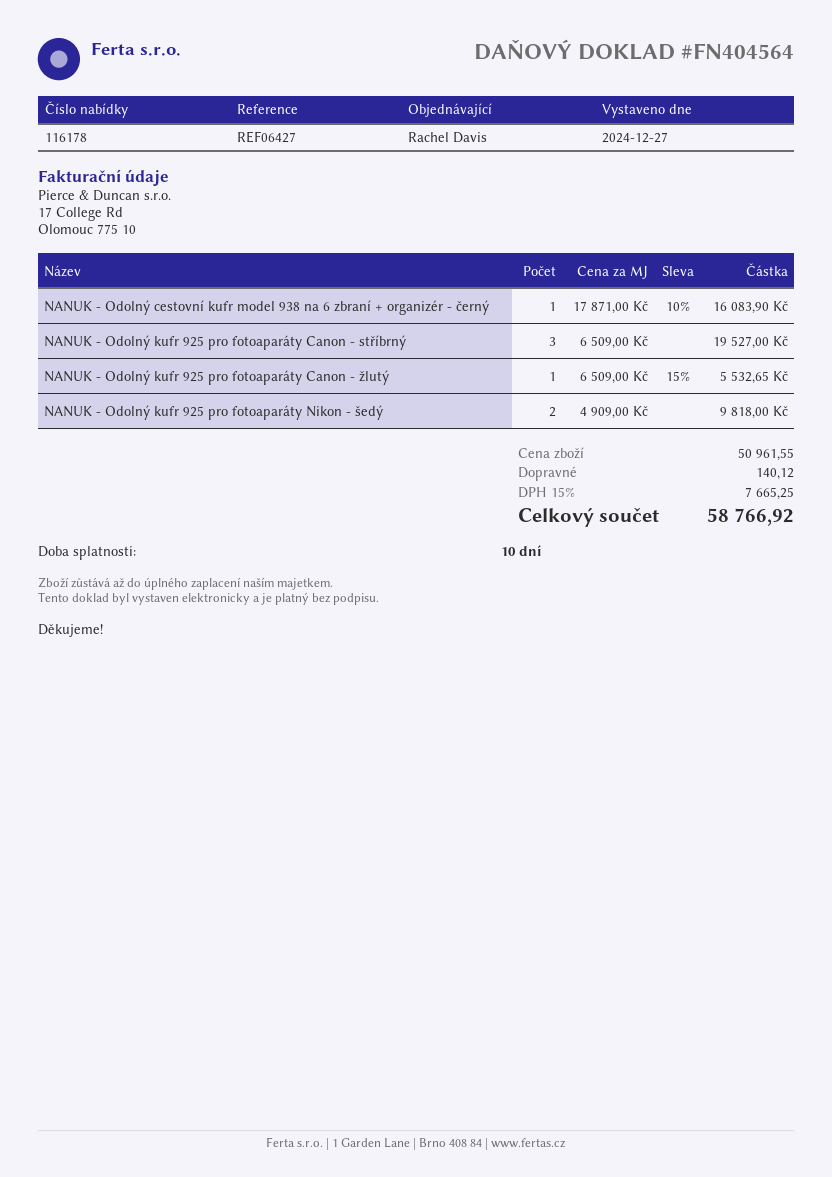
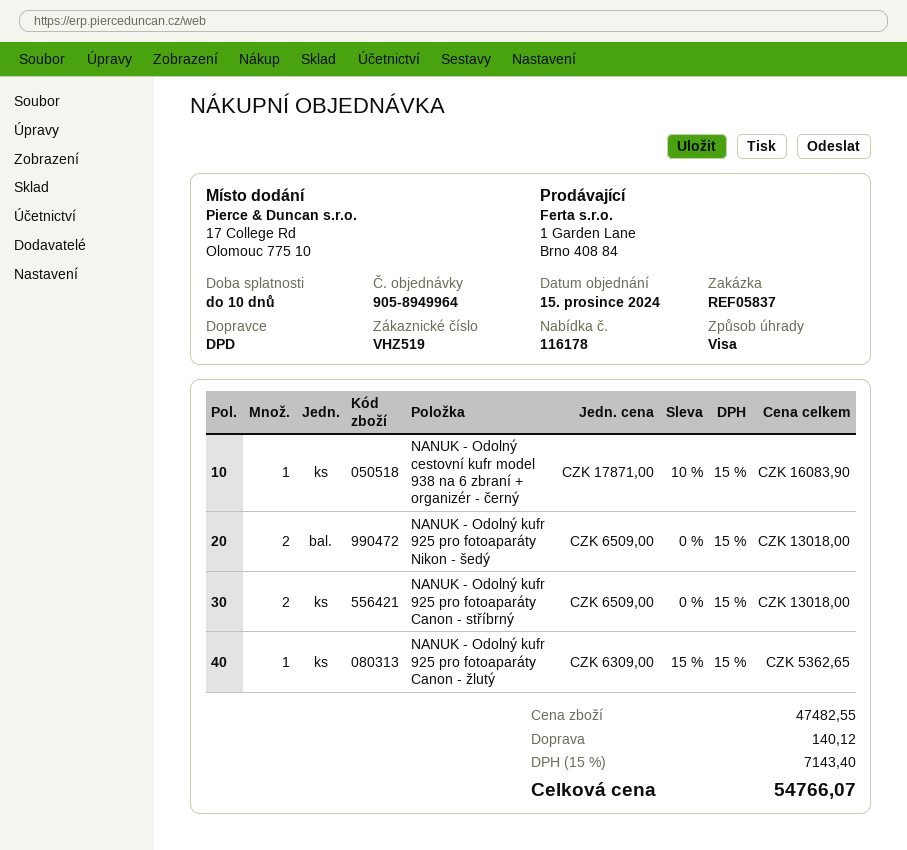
reference: REF06427 -> REF05837
NANUK - Odolný kufr 925 pro fotoaparáty Canon - stříbrný: 3 x 6509.00 = 19527.00 -> 2 x 6509.00 = 13018.00
NANUK - Odolný kufr 925 pro fotoaparáty Canon - žlutý: 1 x 6509.00 - 15% = 5532.65 -> 1 x 6309.00 - 15% = 5362.65
NANUK - Odolný kufr 925 pro fotoaparáty Nikon - šedý: 2 x 4909.00 = 9818.00 -> 2 x 6509.00 = 13018.00
subtotal: 50961.55 -> 47482.55
tax: 15% = 7665.25 -> 15% = 7143.40
total: 58766.92 -> 54766.07

